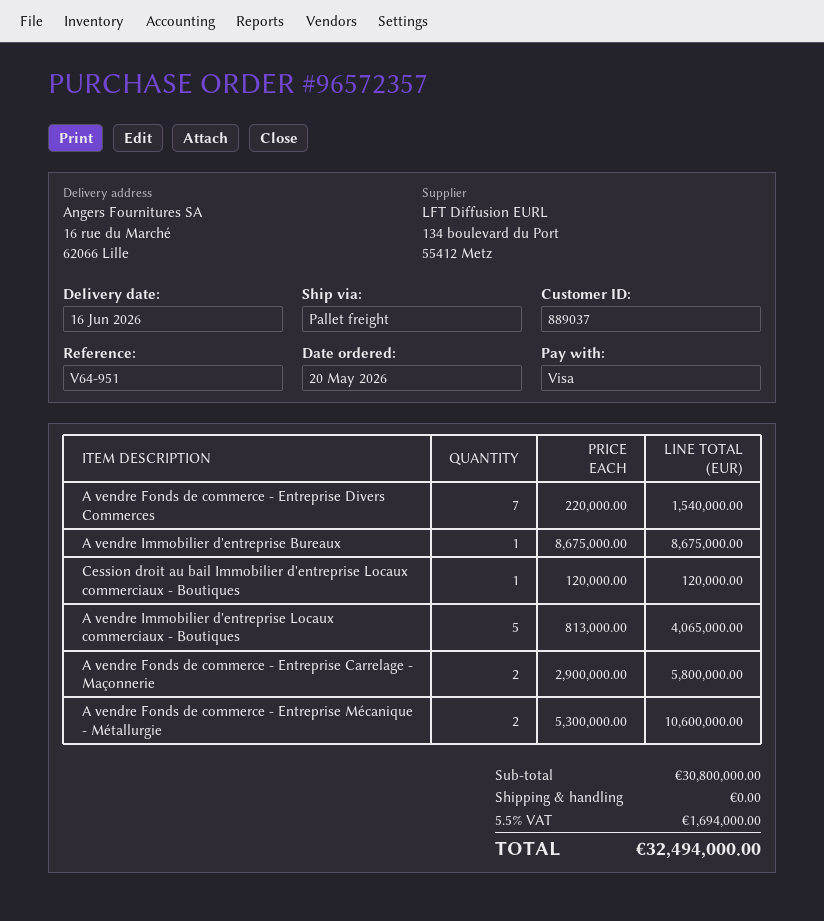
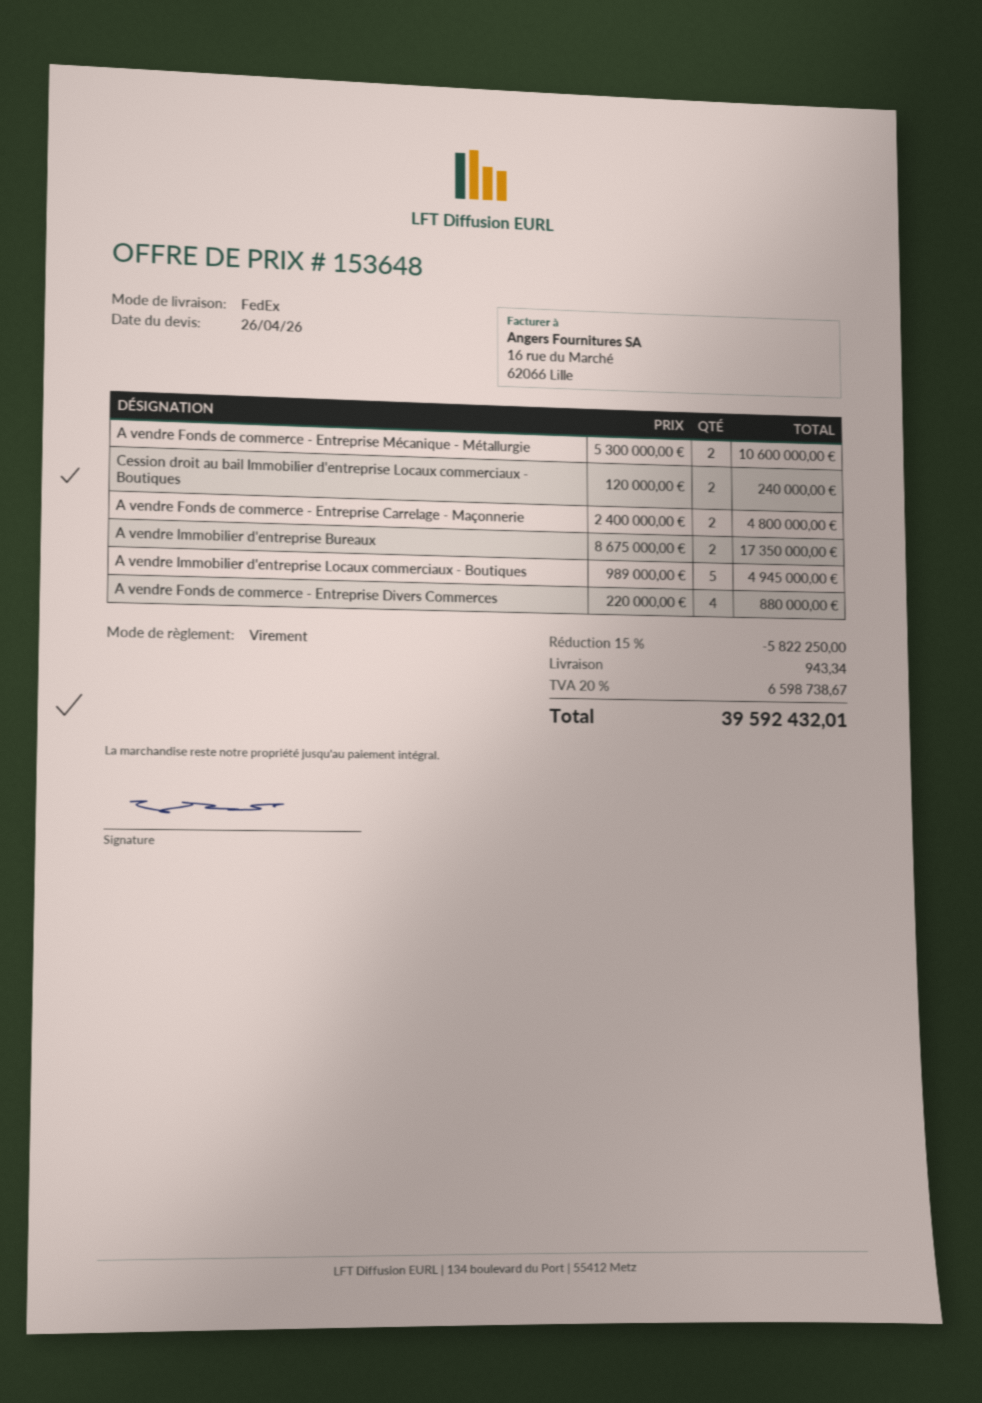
payment method: Visa -> bank transfer
shipping method: pallet freight -> FedEx
A vendre Fonds de commerce - Entreprise Divers Commerces: 7 x 220000.00 = 1540000.00 -> 4 x 220000.00 = 880000.00
A vendre Immobilier d'entreprise Bureaux: 1 x 8675000.00 = 8675000.00 -> 2 x 8675000.00 = 17350000.00
Cession droit au bail Immobilier d'entreprise Locaux commerciaux - Boutiques: 1 x 120000.00 = 120000.00 -> 2 x 120000.00 = 240000.00
A vendre Immobilier d'entreprise Locaux commerciaux - Boutiques: 5 x 813000.00 = 4065000.00 -> 5 x 989000.00 = 4945000.00
A vendre Fonds de commerce - Entreprise Carrelage - Maçonnerie: 2 x 2900000.00 = 5800000.00 -> 2 x 2400000.00 = 4800000.00
discount: none -> 15% = 5822250.00
shipping: 0.00 -> 943.34
tax: 5.5% = 1694000.00 -> 20% = 6598738.67
total: 32494000.00 -> 39592432.01

